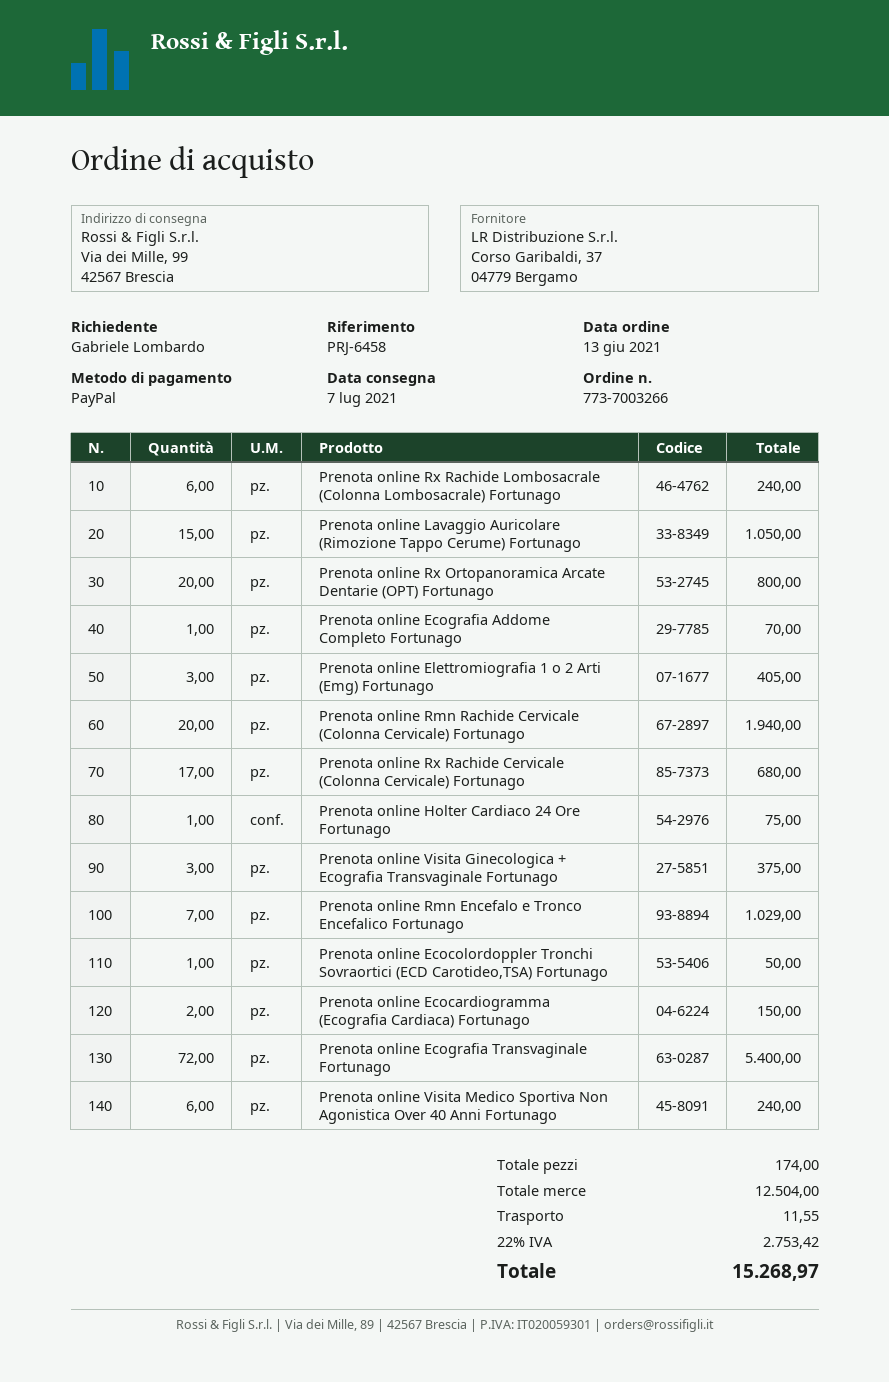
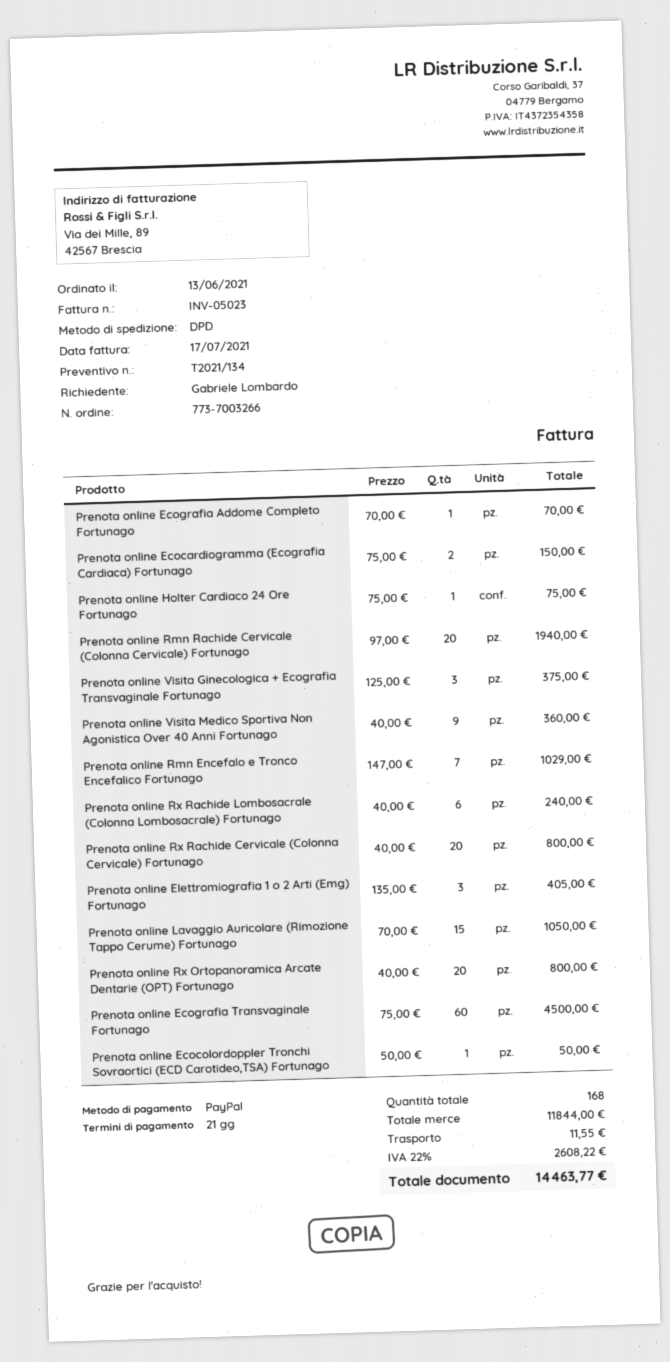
Prenota online Rx Rachide Cervicale (Colonna Cervicale) Fortunago: 17 for 680.00 -> 20 for 800.00
Prenota online Ecografia Transvaginale Fortunago: 72 for 5400.00 -> 60 for 4500.00
Prenota online Visita Medico Sportiva Non Agonistica Over 40 Anni Fortunago: 6 for 240.00 -> 9 for 360.00
total quantity: 174 -> 168
subtotal: 12504.00 -> 11844.00
tax: 22% = 2753.42 -> 22% = 2608.22
total: 15268.97 -> 14463.77

